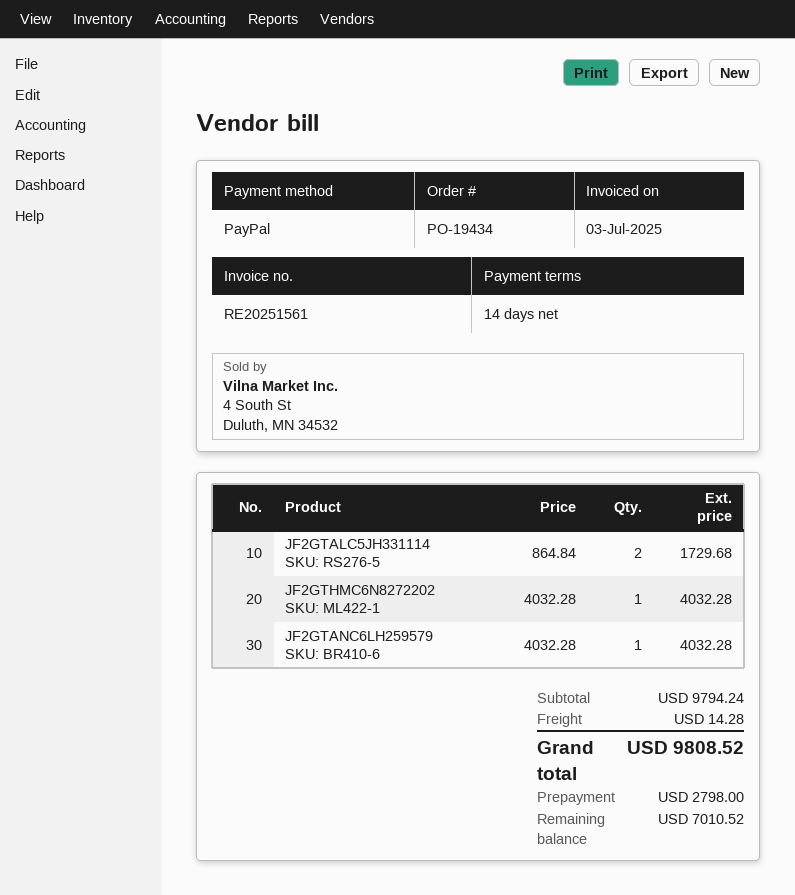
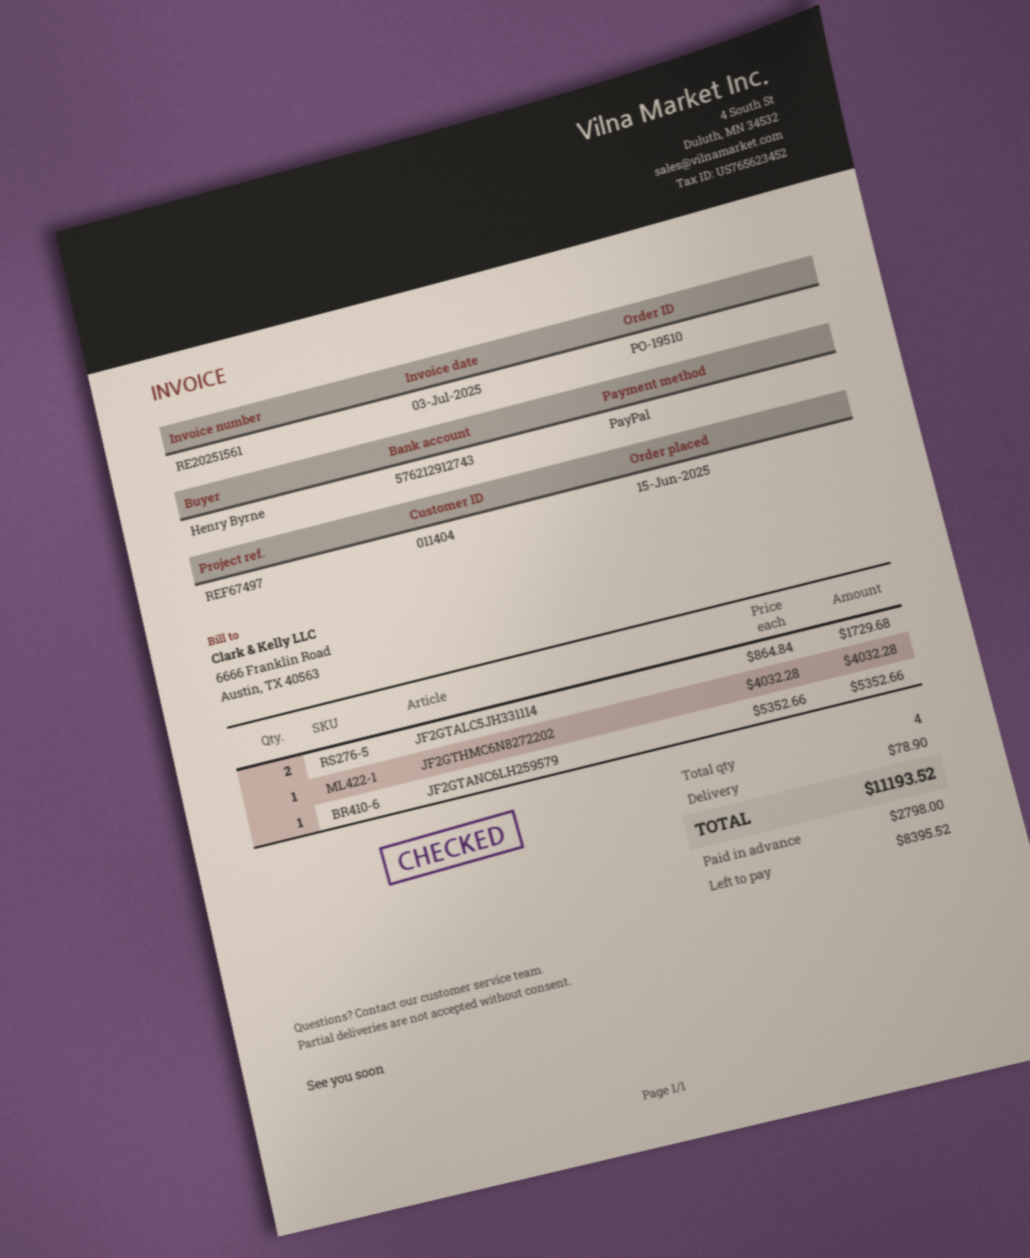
order number: PO-19434 -> PO-19510
JF2GTANC6LH259579: 1 x 4032.28 = 4032.28 -> 1 x 5352.66 = 5352.66
shipping: 14.28 -> 78.90
total: 9808.52 -> 11193.52
balance: 7010.52 -> 8395.52

